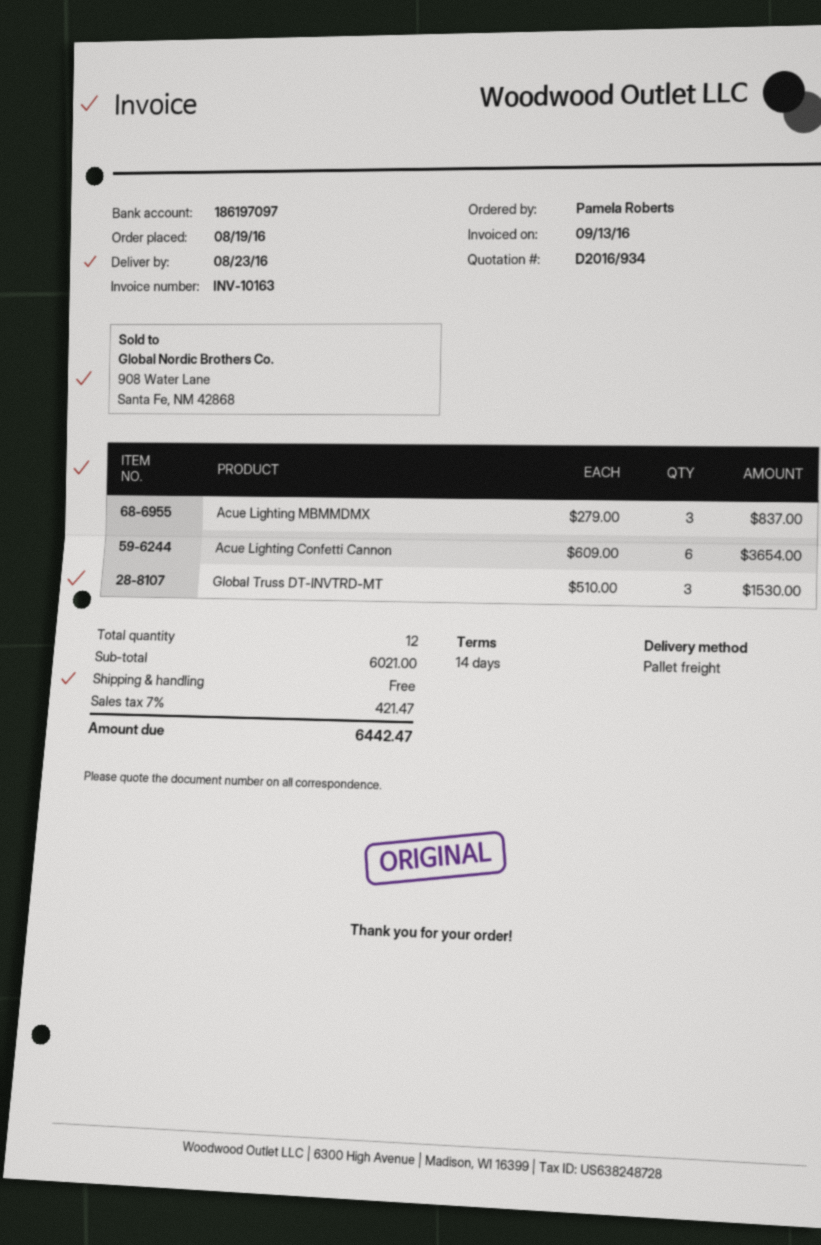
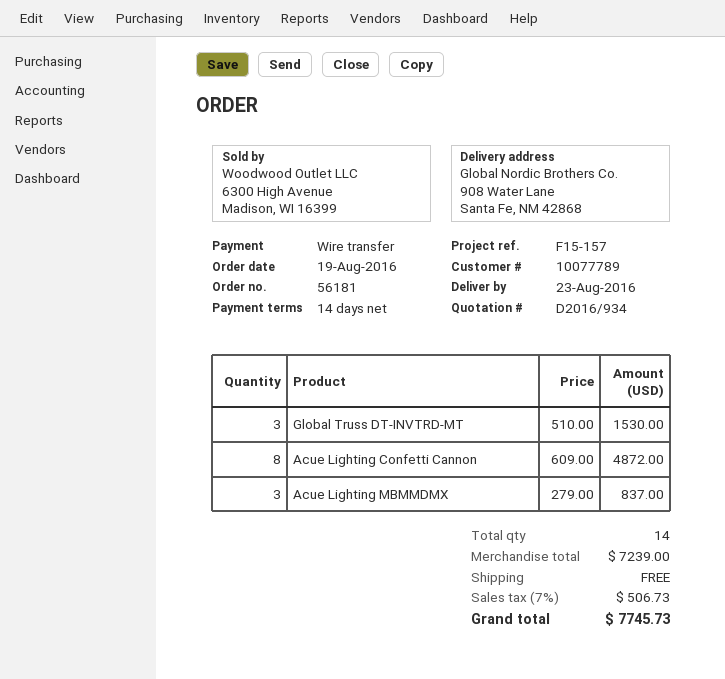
Acue Lighting Confetti Cannon: 6 x 609.00 = 3654.00 -> 8 x 609.00 = 4872.00
total quantity: 12 -> 14
subtotal: 6021.00 -> 7239.00
tax: 7% = 421.47 -> 7% = 506.73
total: 6442.47 -> 7745.73

